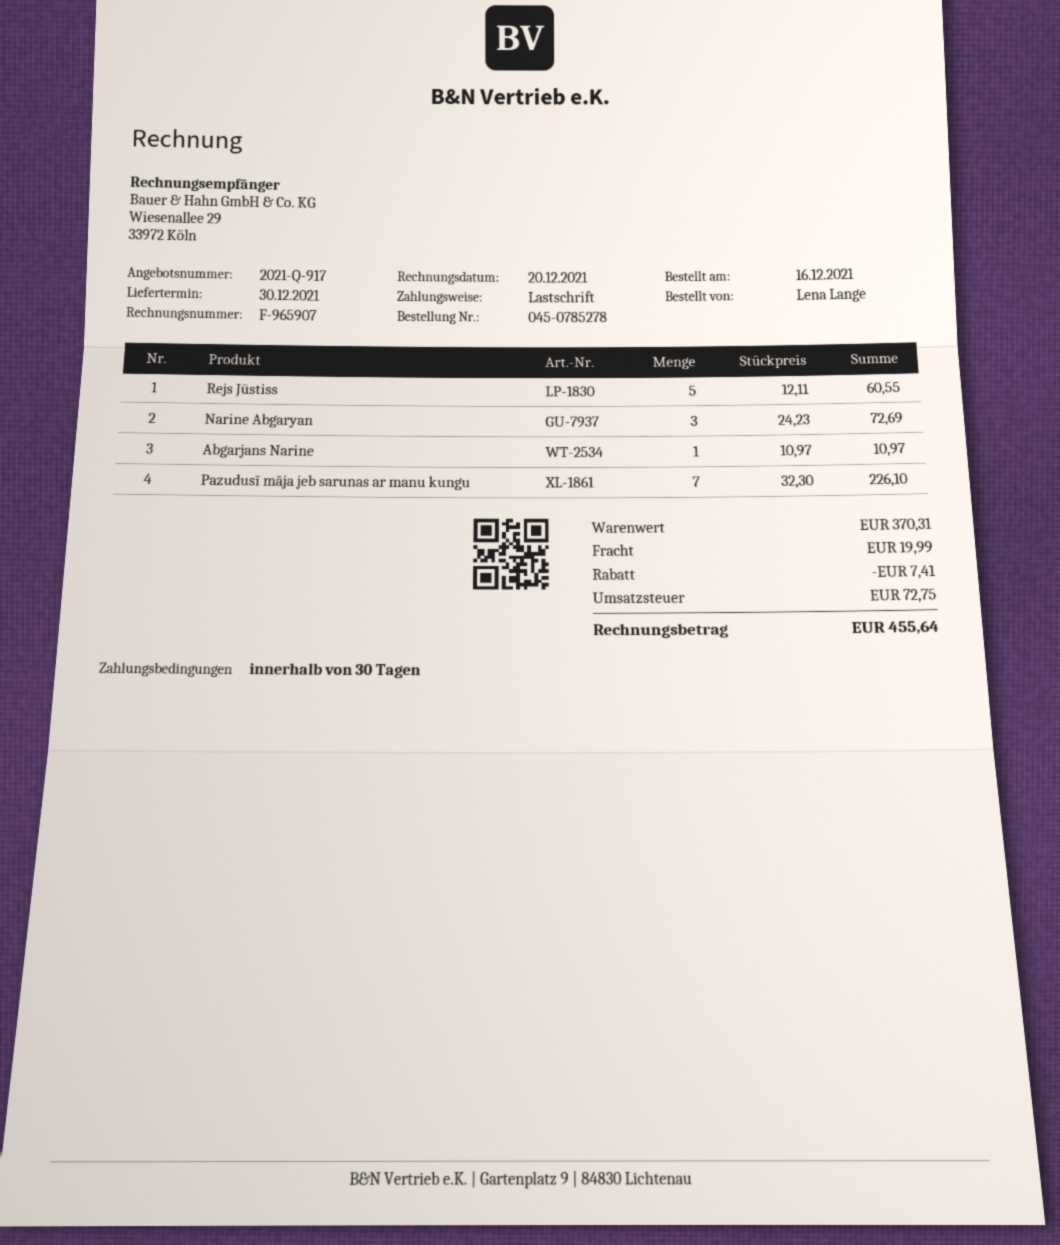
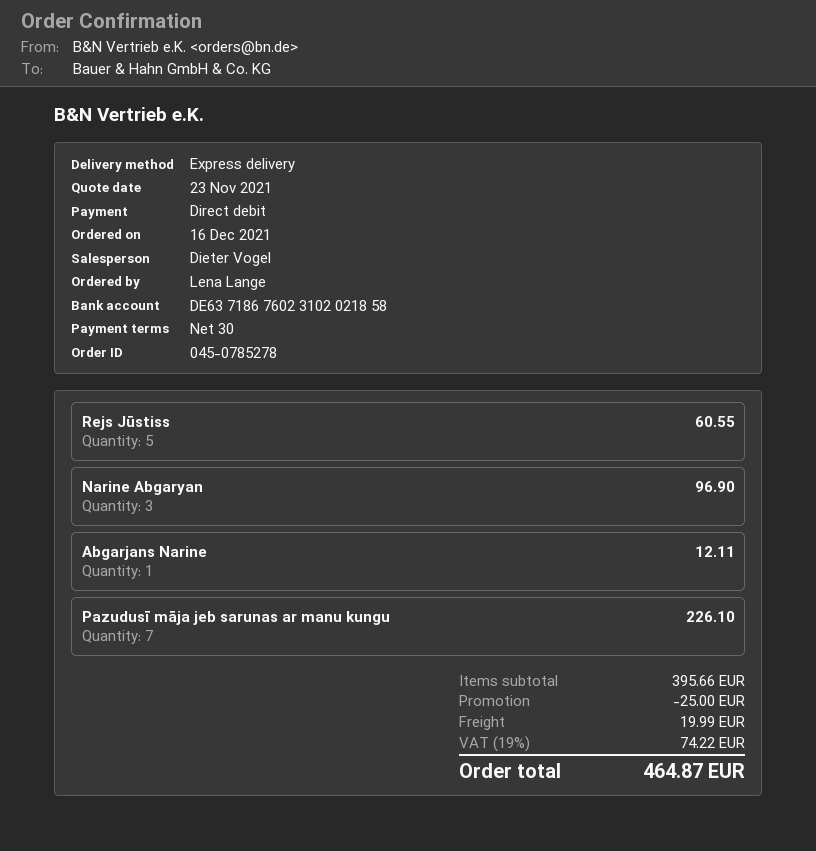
Narine Abgaryan: 3 for 72.69 -> 3 for 96.90
Abgarjans Narine: 1 for 10.97 -> 1 for 12.11
subtotal: 370.31 -> 395.66
discount: 7.41 -> 25.00
tax: 72.75 -> 74.22
total: 455.64 -> 464.87

